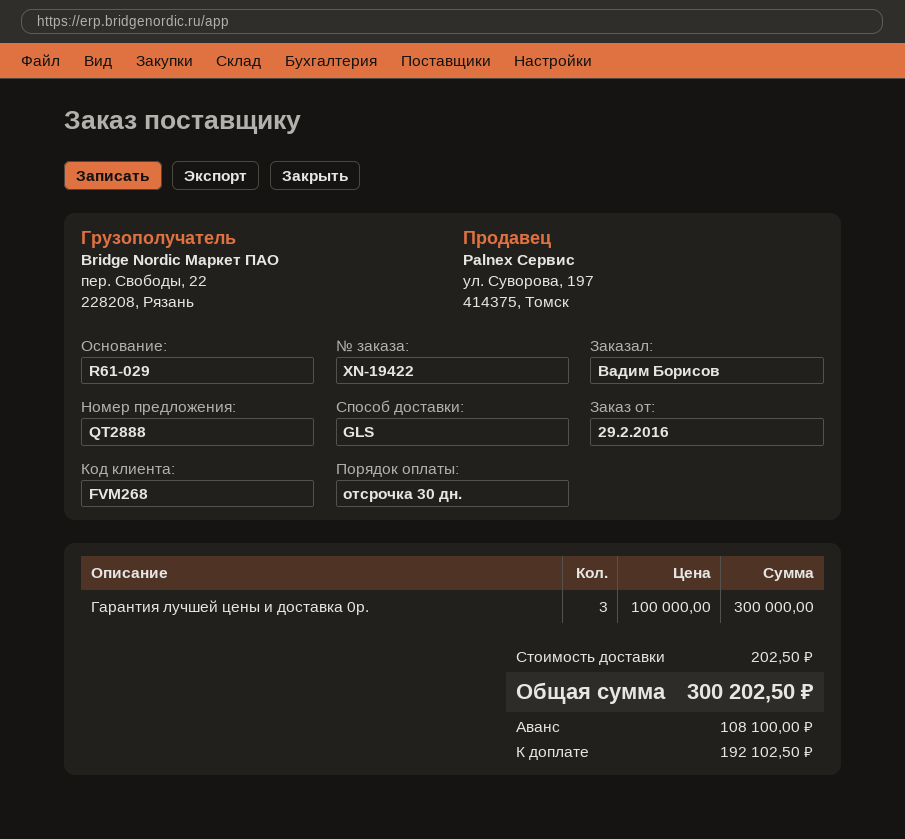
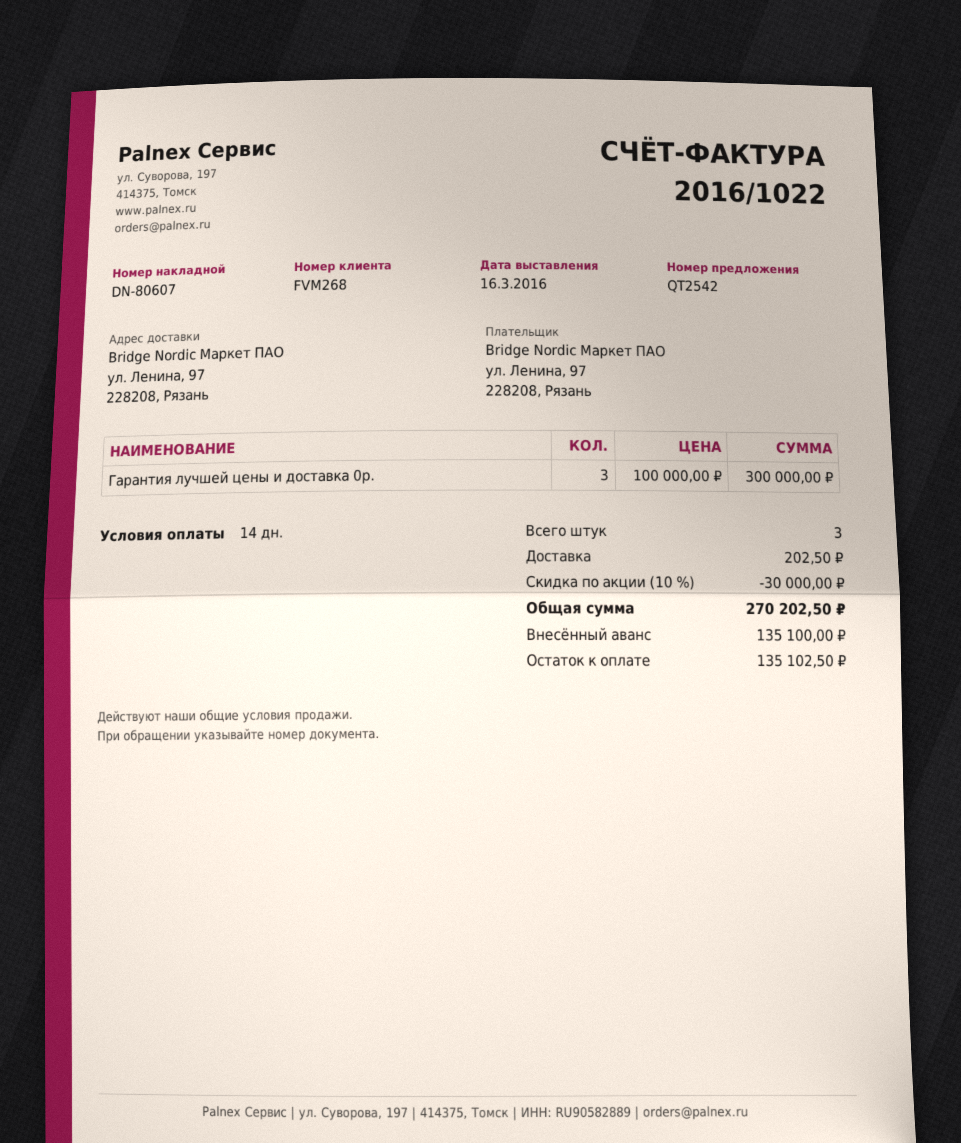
quote number: QT2888 -> QT2542
payment terms: 30 days -> 14 days
ship to: пер. Свободы, 22, 228208, Рязань -> ул. Ленина, 97, 228208, Рязань
discount: none -> 10% = 30000.00
total: 300202.50 -> 270202.50
deposit: 108100.00 -> 135100.00
balance: 192102.50 -> 135102.50

